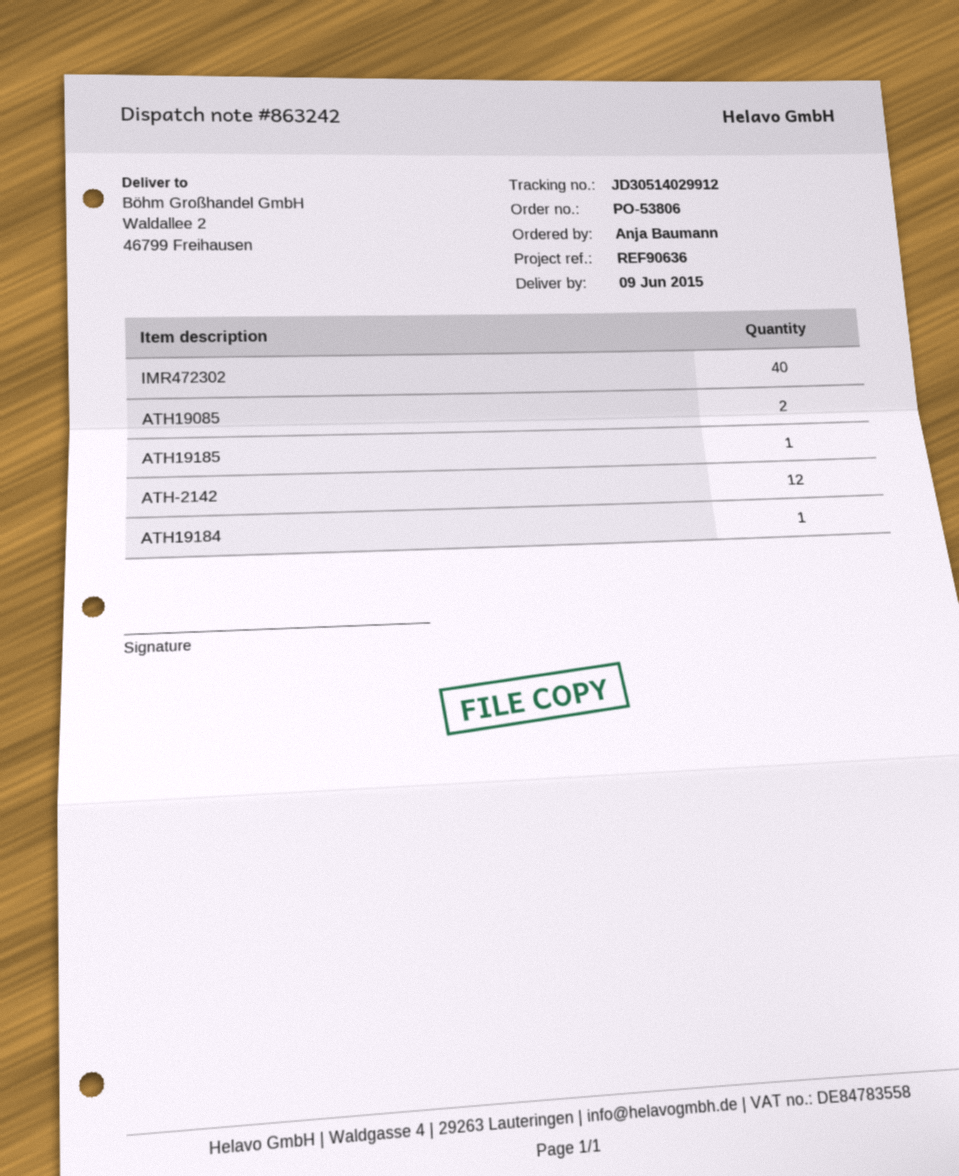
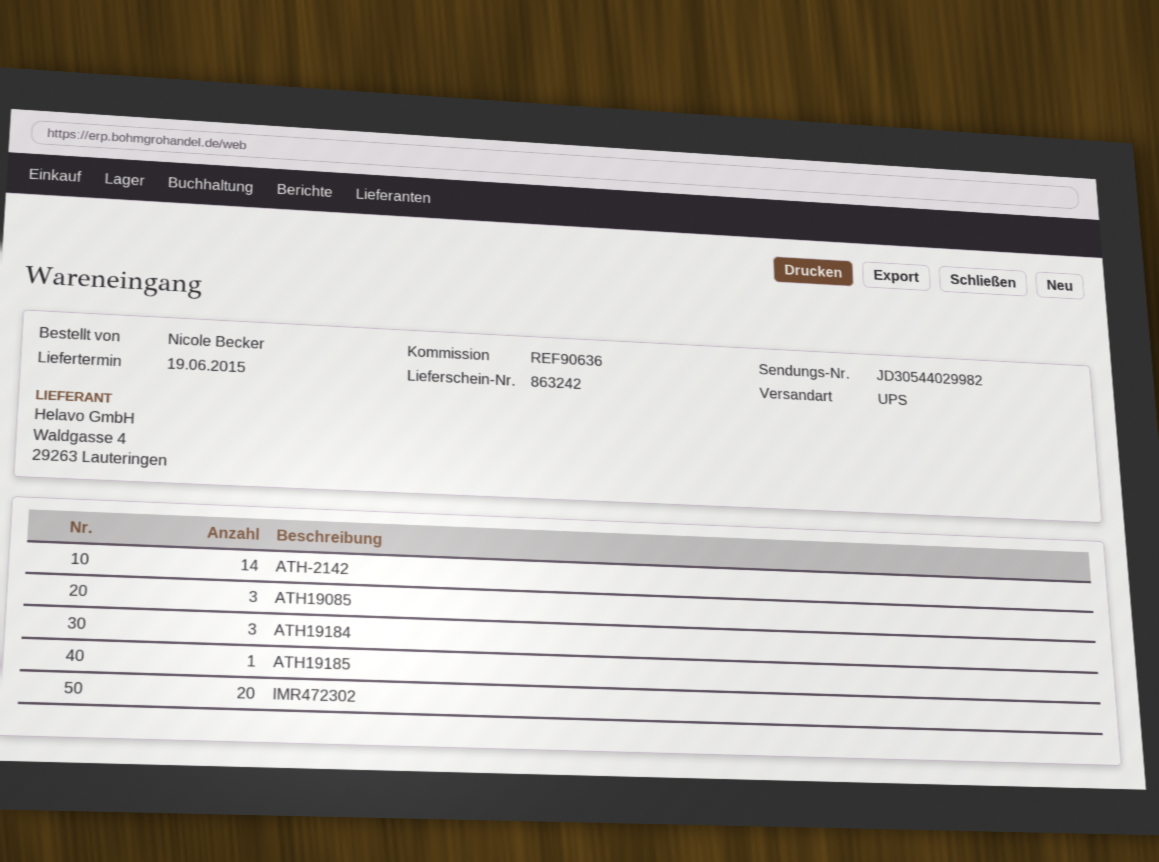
delivery date: 2015-06-09 -> 2015-06-19
ordered by: Anja Baumann -> Nicole Becker
tracking number: JD30514029912 -> JD30544029982
IMR472302: 40 -> 20
ATH19085: 2 -> 3
ATH-2142: 12 -> 14
ATH19184: 1 -> 3

